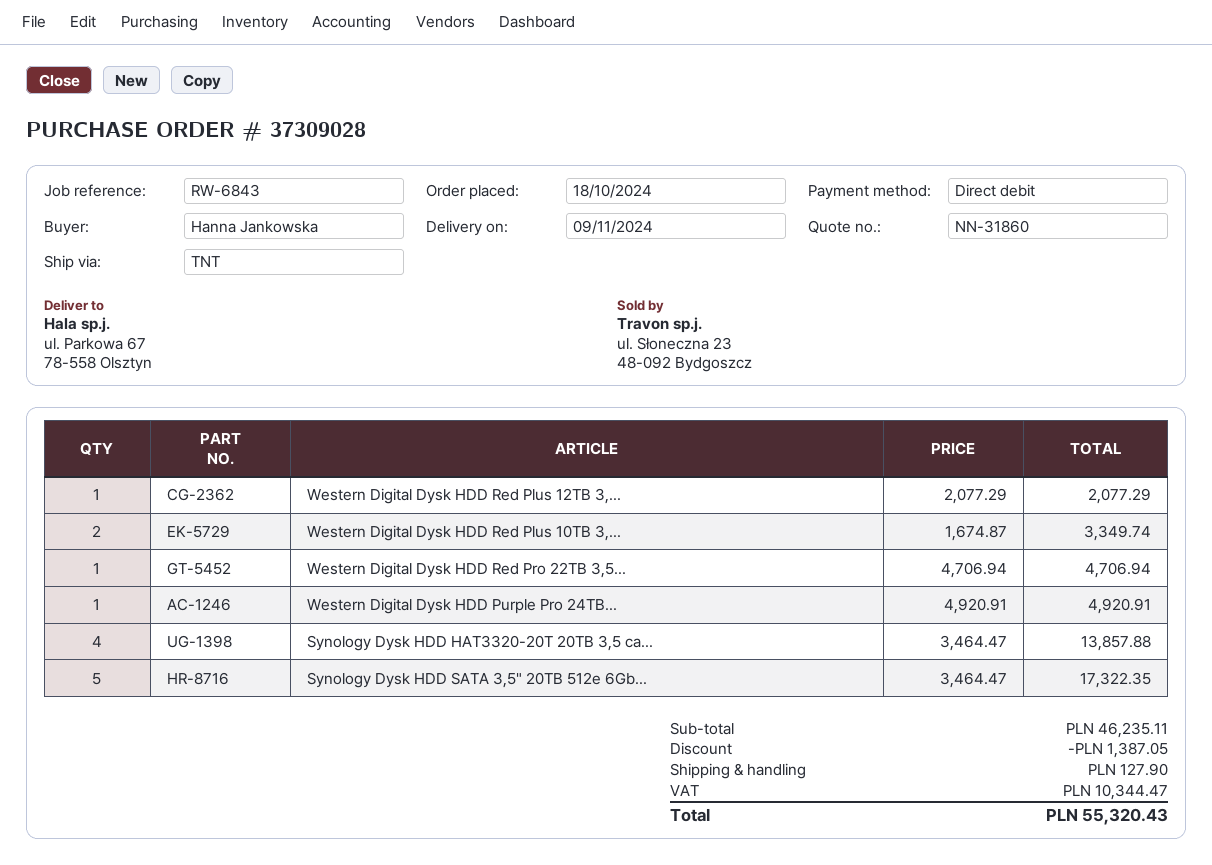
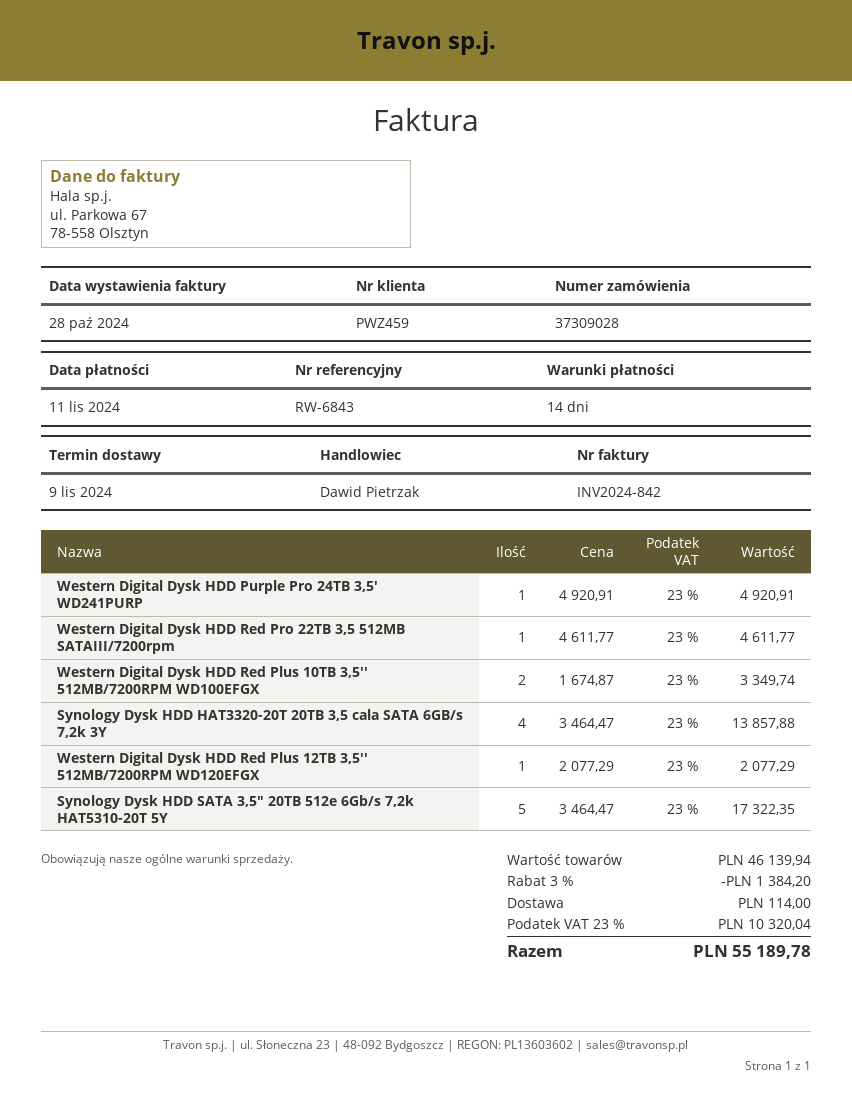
Western Digital Dysk HDD Red Pro 22TB 3,5...: 1 x 4706.94 = 4706.94 -> 1 x 4611.77 = 4611.77
subtotal: 46235.11 -> 46139.94
discount: 1387.05 -> 1384.20
shipping: 127.90 -> 114.00
tax: 10344.47 -> 10320.04
total: 55320.43 -> 55189.78

